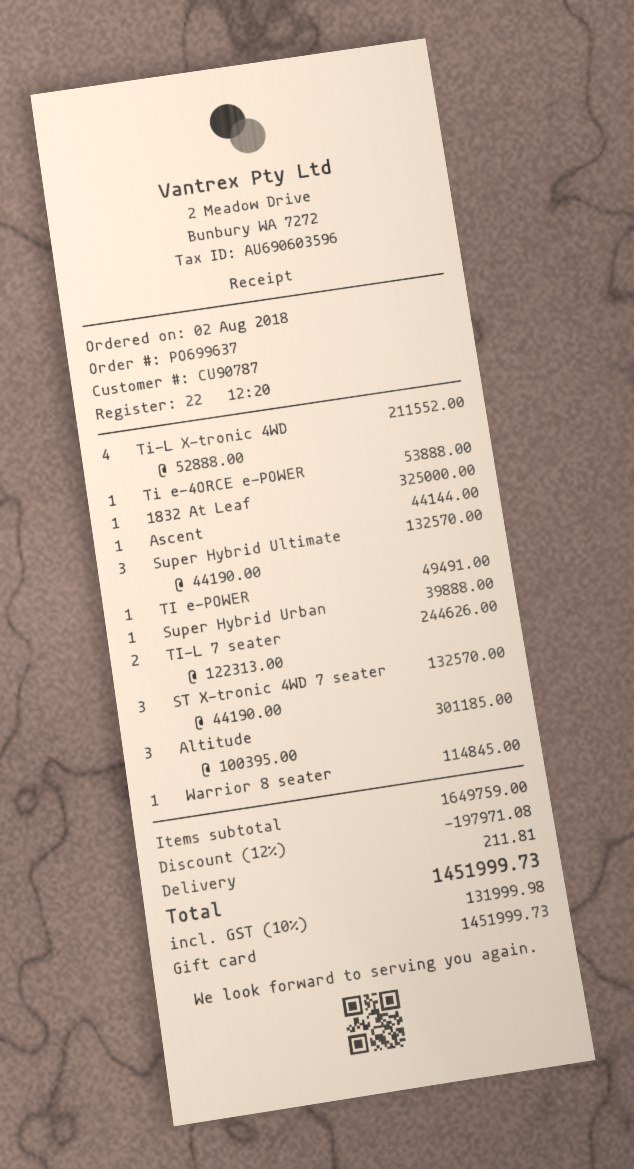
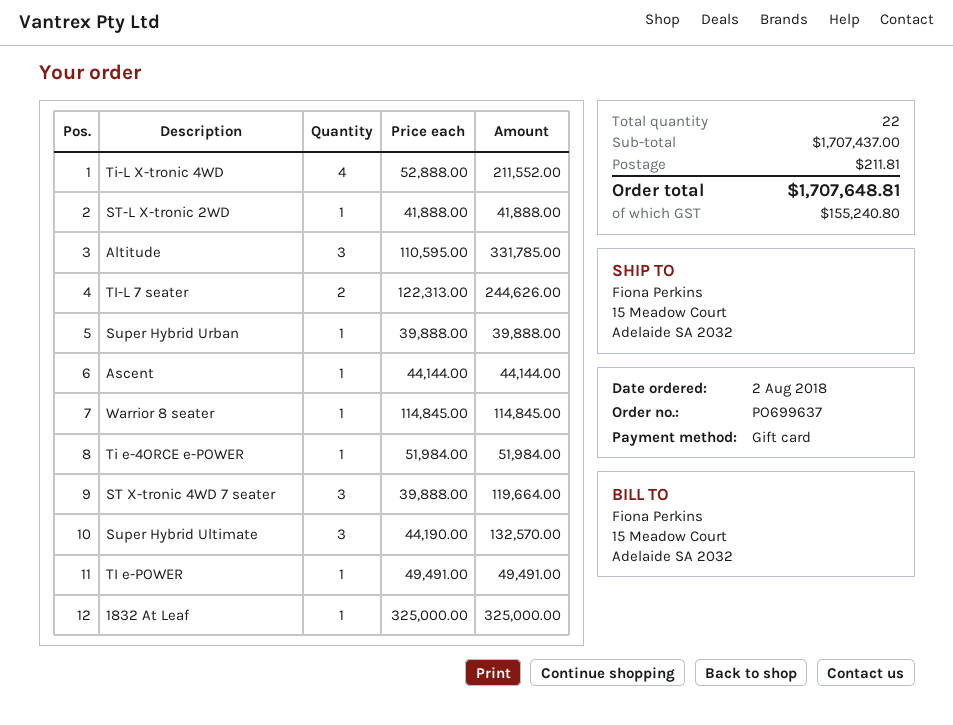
Ti e-4ORCE e-POWER: 1 x 53888.00 = 53888.00 -> 1 x 51984.00 = 51984.00
ST X-tronic 4WD 7 seater: 3 x 44190.00 = 132570.00 -> 3 x 39888.00 = 119664.00
Altitude: 3 x 100395.00 = 301185.00 -> 3 x 110595.00 = 331785.00
ST-L X-tronic 2WD: none -> 1 x 41888.00 = 41888.00
subtotal: 1649759.00 -> 1707437.00
discount: 12% = 197971.08 -> none
tax: 131999.98 -> 155240.80
total: 1451999.73 -> 1707648.81

